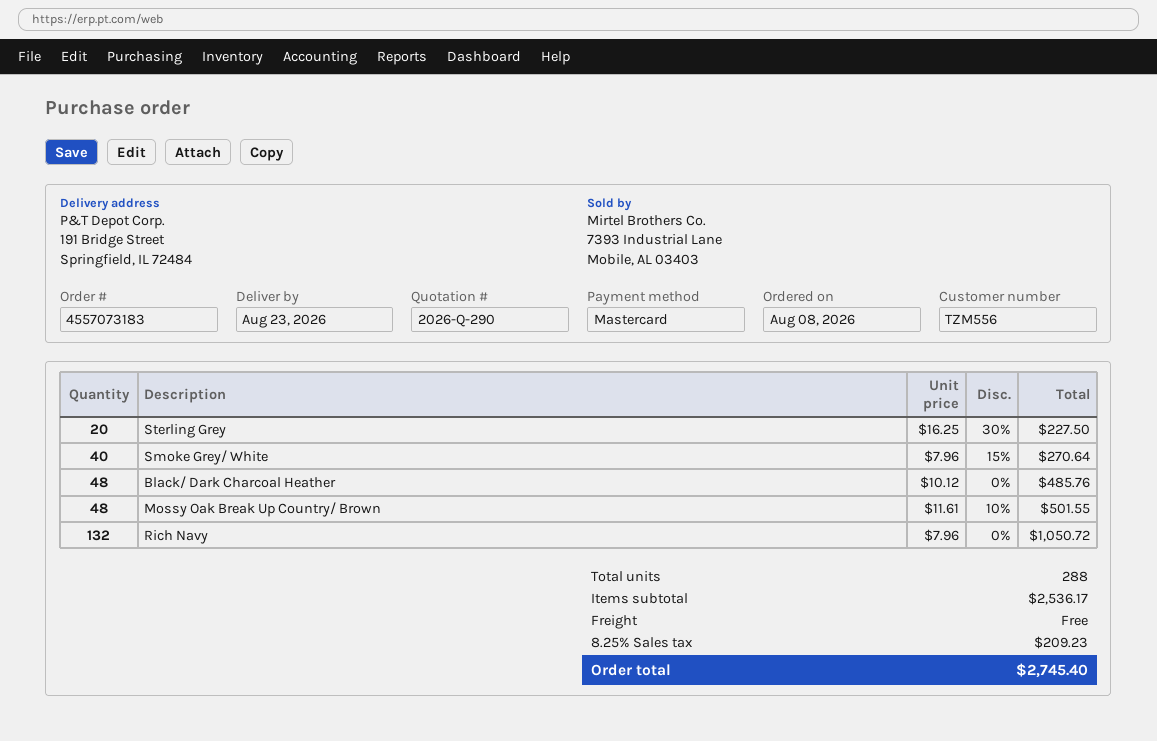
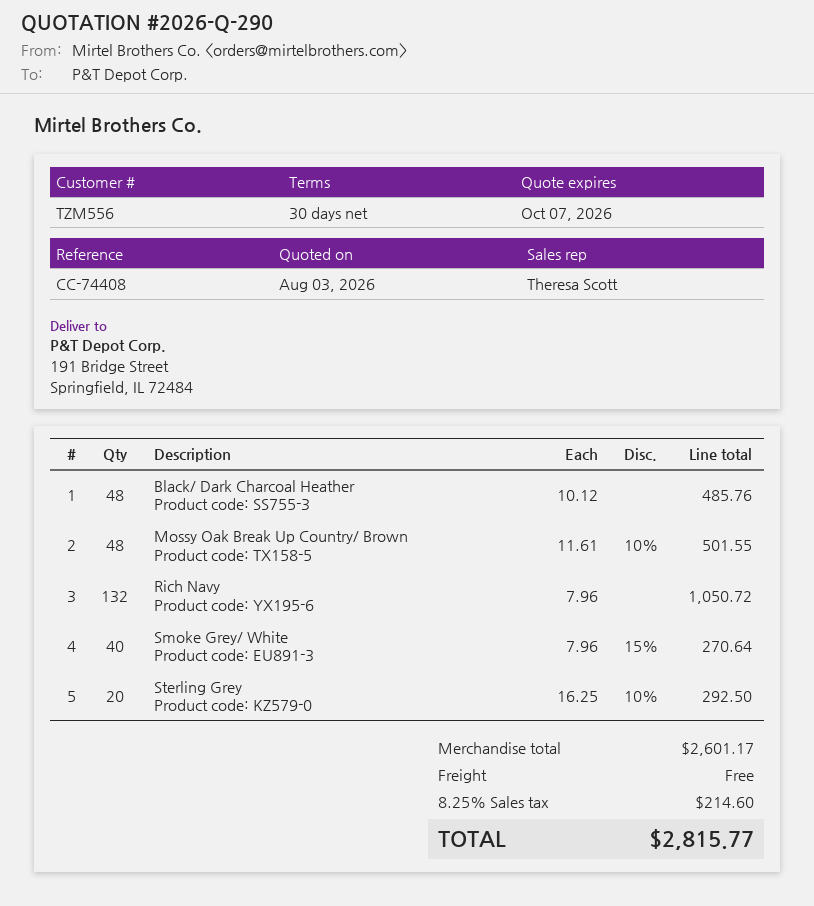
Sterling Grey: 20 x 16.25 - 30% = 227.50 -> 20 x 16.25 - 10% = 292.50
subtotal: 2536.17 -> 2601.17
tax: 8.25% = 209.23 -> 8.25% = 214.60
total: 2745.40 -> 2815.77

